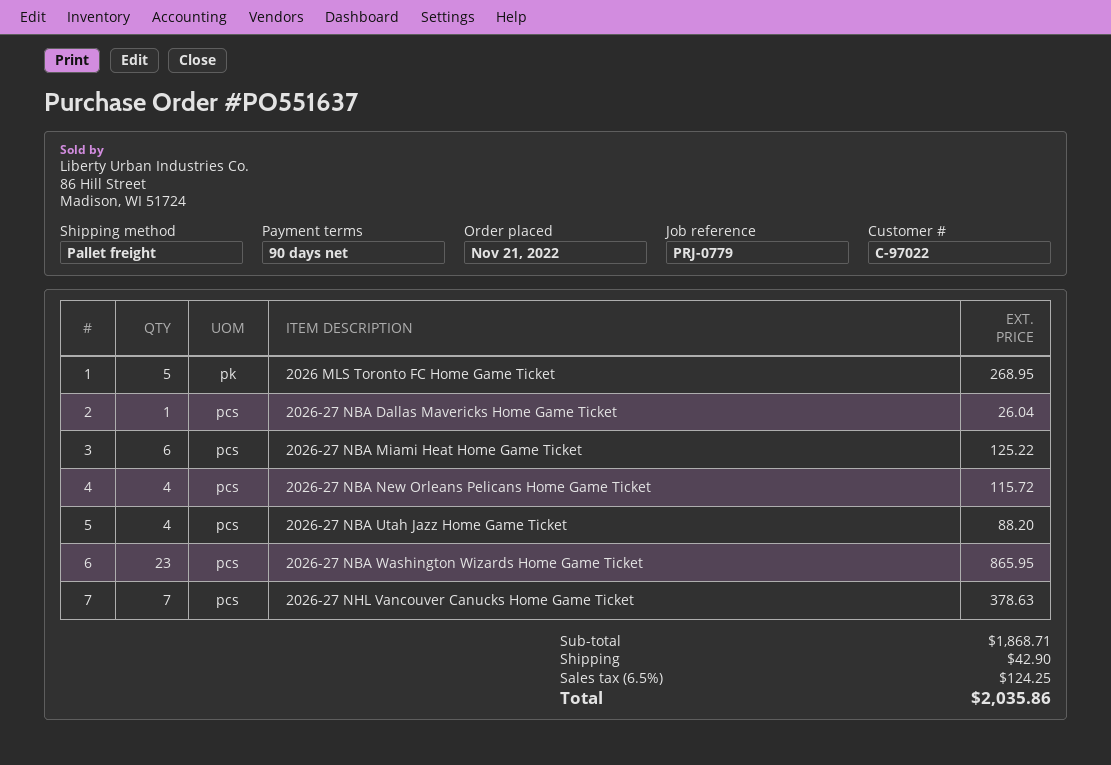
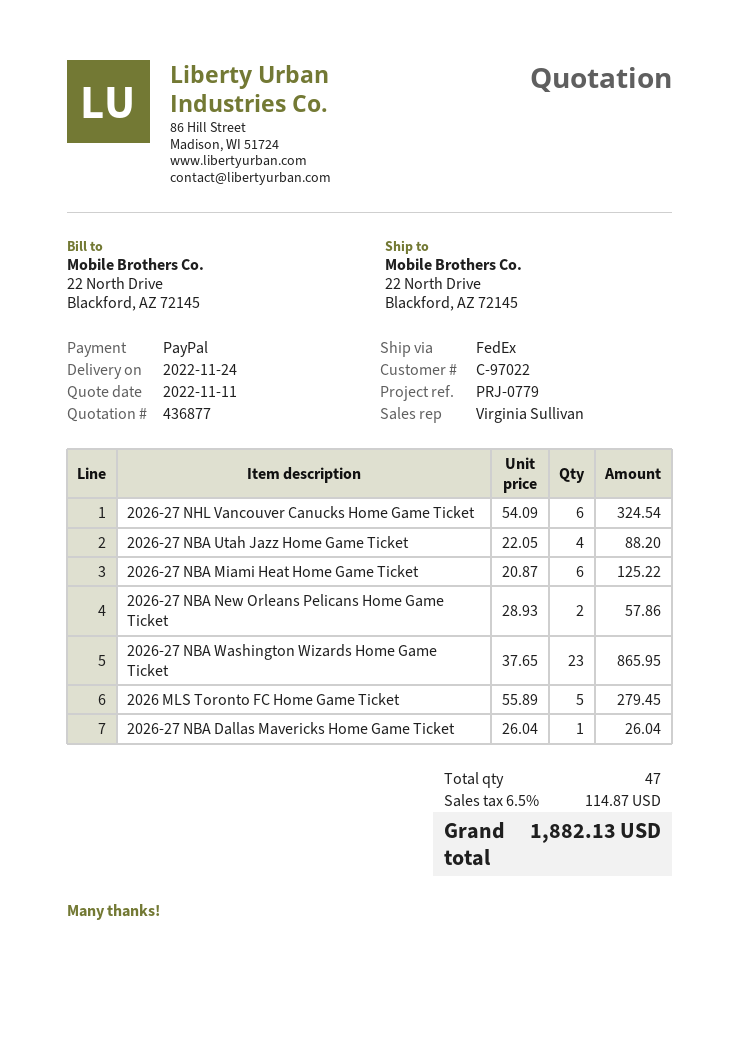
shipping method: pallet freight -> FedEx
2026 MLS Toronto FC Home Game Ticket: 5 for 268.95 -> 5 for 279.45
2026-27 NBA New Orleans Pelicans Home Game Ticket: 4 for 115.72 -> 2 for 57.86
2026-27 NHL Vancouver Canucks Home Game Ticket: 7 for 378.63 -> 6 for 324.54
shipping: 42.90 -> none
tax: 6.5% = 124.25 -> 6.5% = 114.87
total: 2035.86 -> 1882.13

